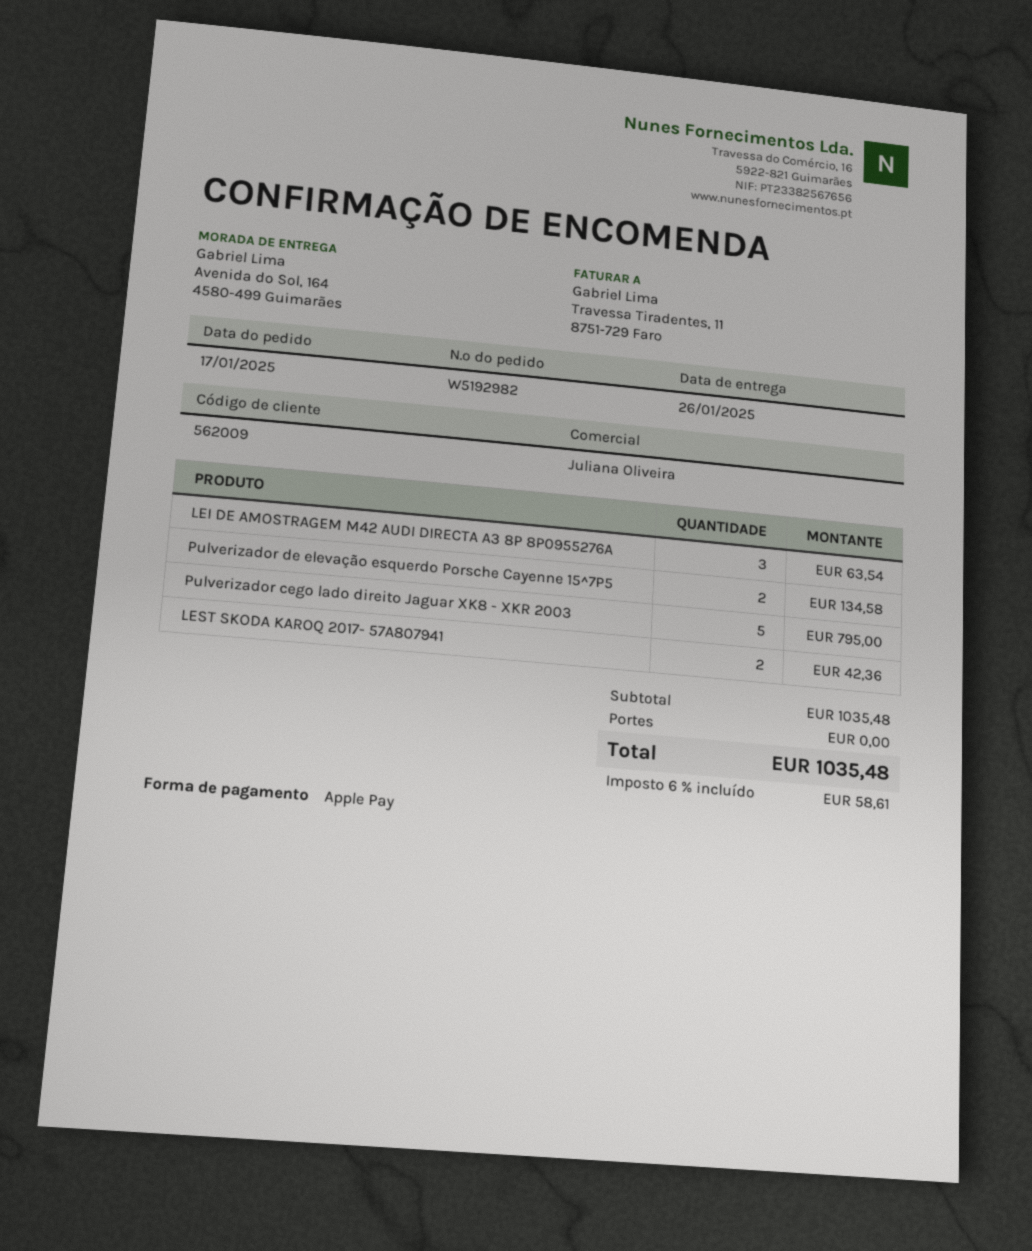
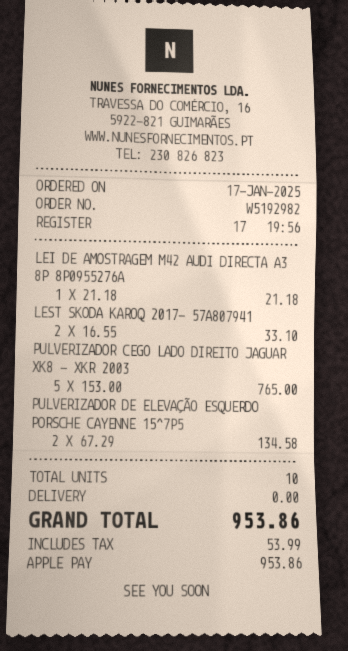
LEI DE AMOSTRAGEM M42 AUDI DIRECTA A3 8P 8P0955276A: 3 for 63.54 -> 1 for 21.18
Pulverizador cego lado direito Jaguar XK8 - XKR 2003: 5 for 795.00 -> 5 for 765.00
LEST SKODA KAROQ 2017- 57A807941: 2 for 42.36 -> 2 for 33.10
tax: 58.61 -> 53.99
total: 1035.48 -> 953.86

